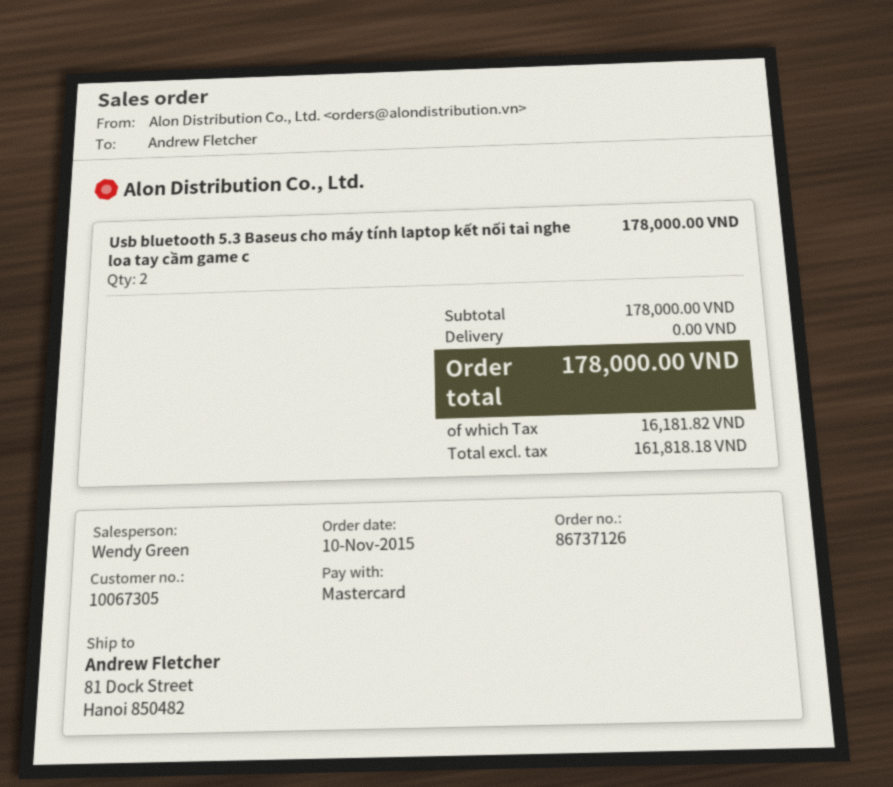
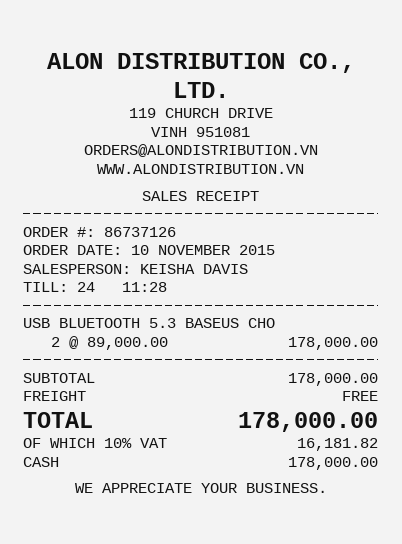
sales rep: Wendy Green -> KEISHA DAVIS
payment method: Mastercard -> cash

